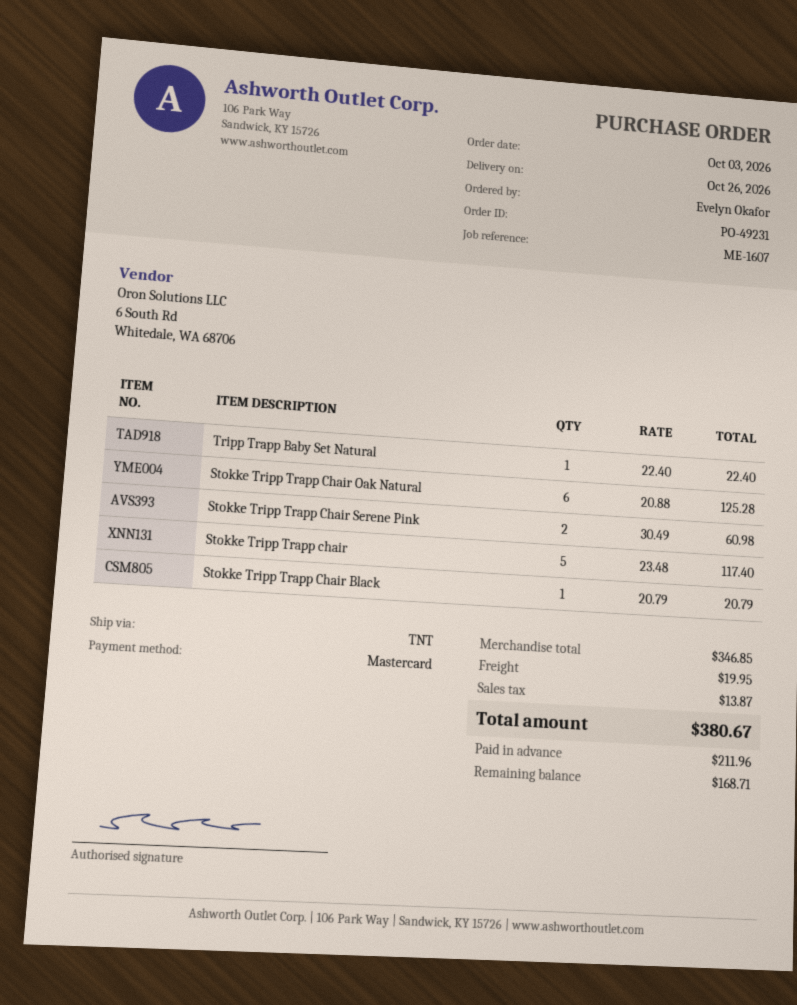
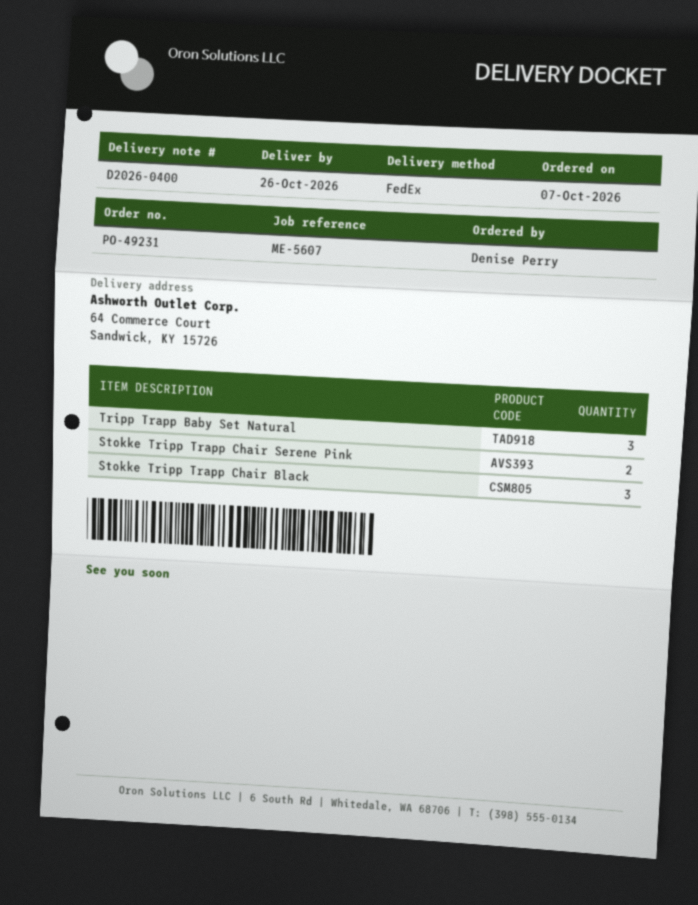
order date: 2026-10-03 -> 2026-10-07
reference: ME-1607 -> ME-5607
ordered by: Evelyn Okafor -> Denise Perry
shipping method: TNT -> FedEx
Tripp Trapp Baby Set Natural: 1 -> 3
Stokke Tripp Trapp Chair Oak Natural: 6 -> none
Stokke Tripp Trapp chair: 5 -> none
Stokke Tripp Trapp Chair Black: 1 -> 3

